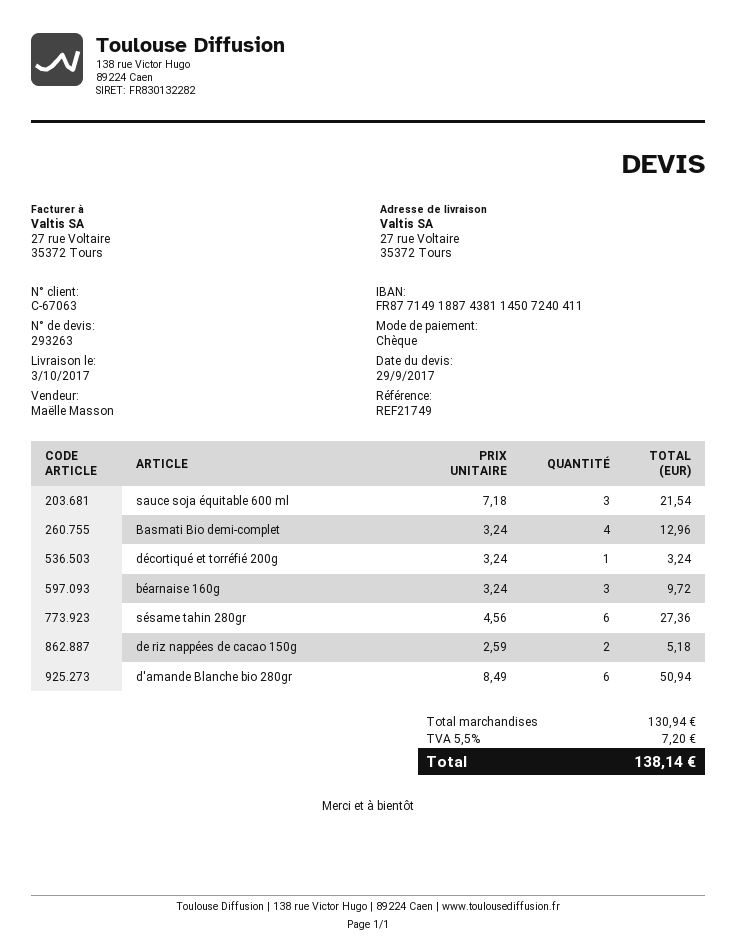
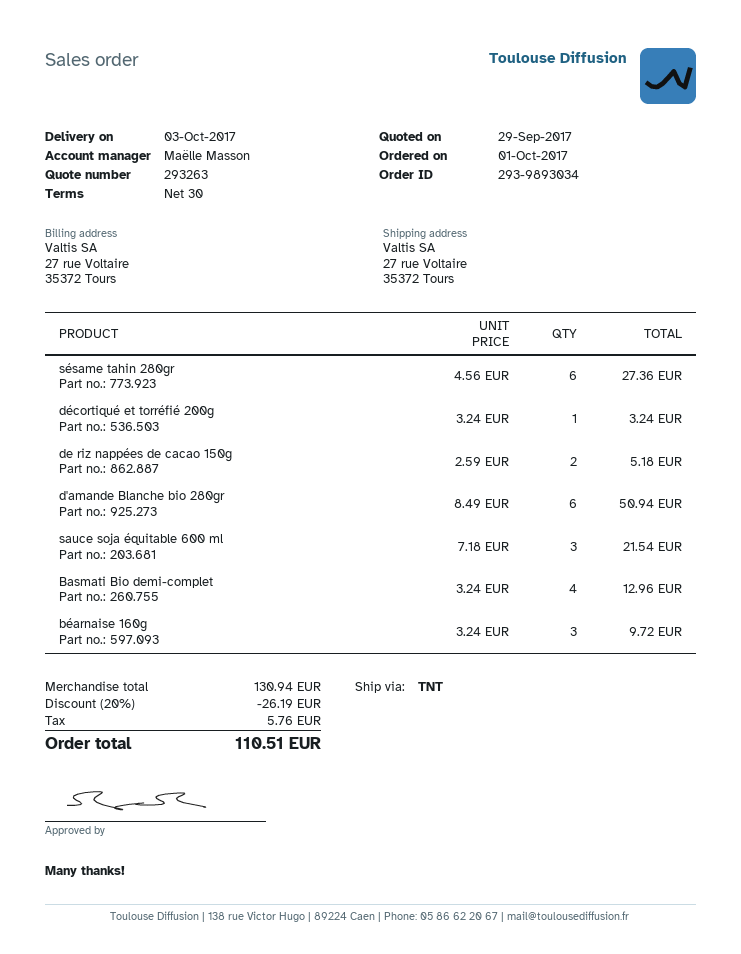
discount: none -> 20% = 26.19
tax: 7.20 -> 5.76
total: 138.14 -> 110.51

